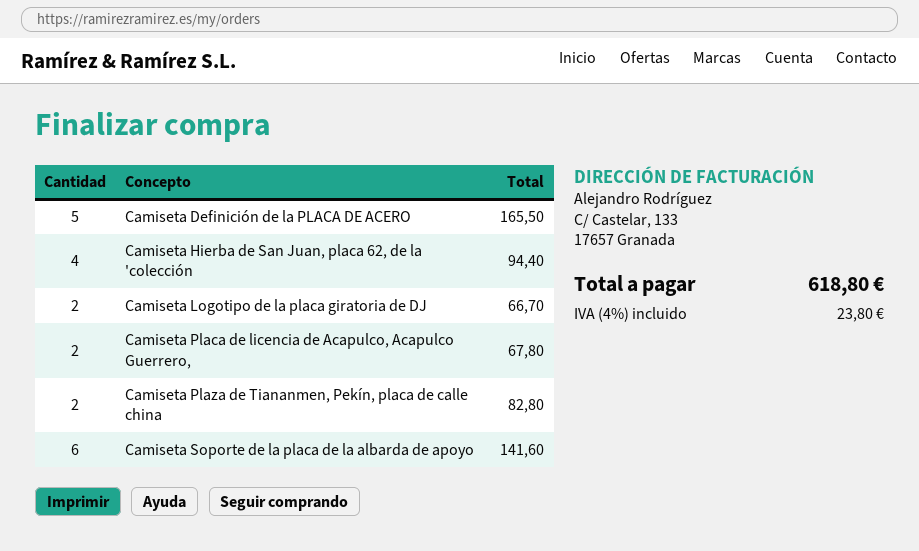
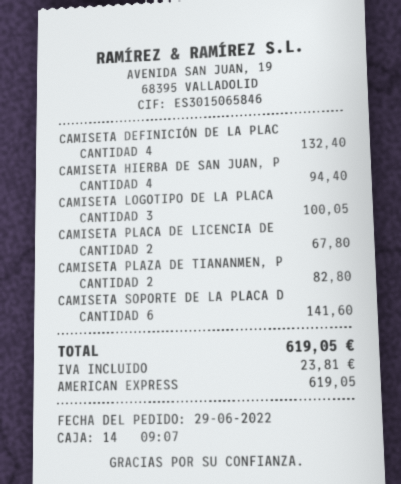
Camiseta Definición de la PLACA DE ACERO: 5 for 165.50 -> 4 for 132.40
Camiseta Logotipo de la placa giratoria de DJ: 2 for 66.70 -> 3 for 100.05
tax: 23.80 -> 23.81
total: 618.80 -> 619.05

